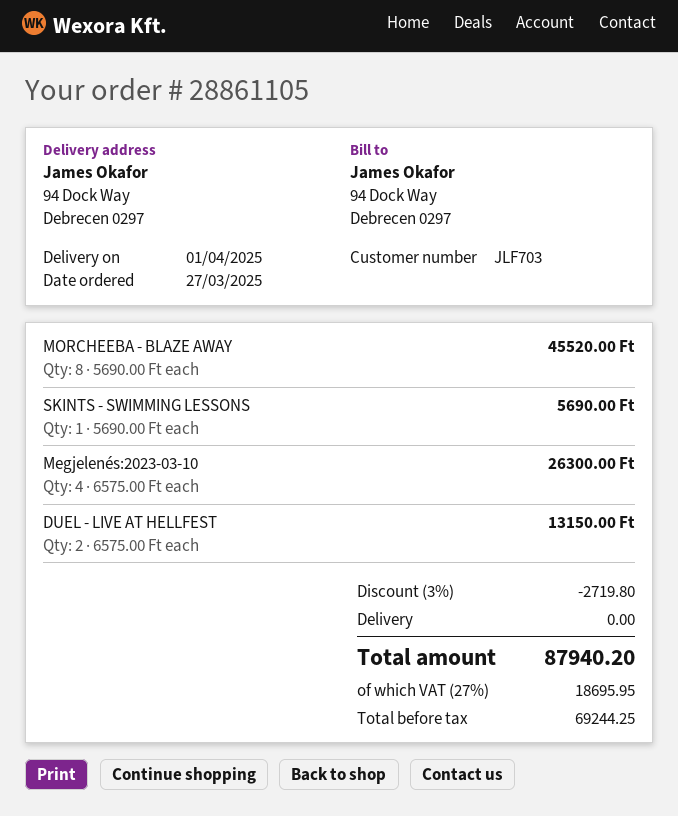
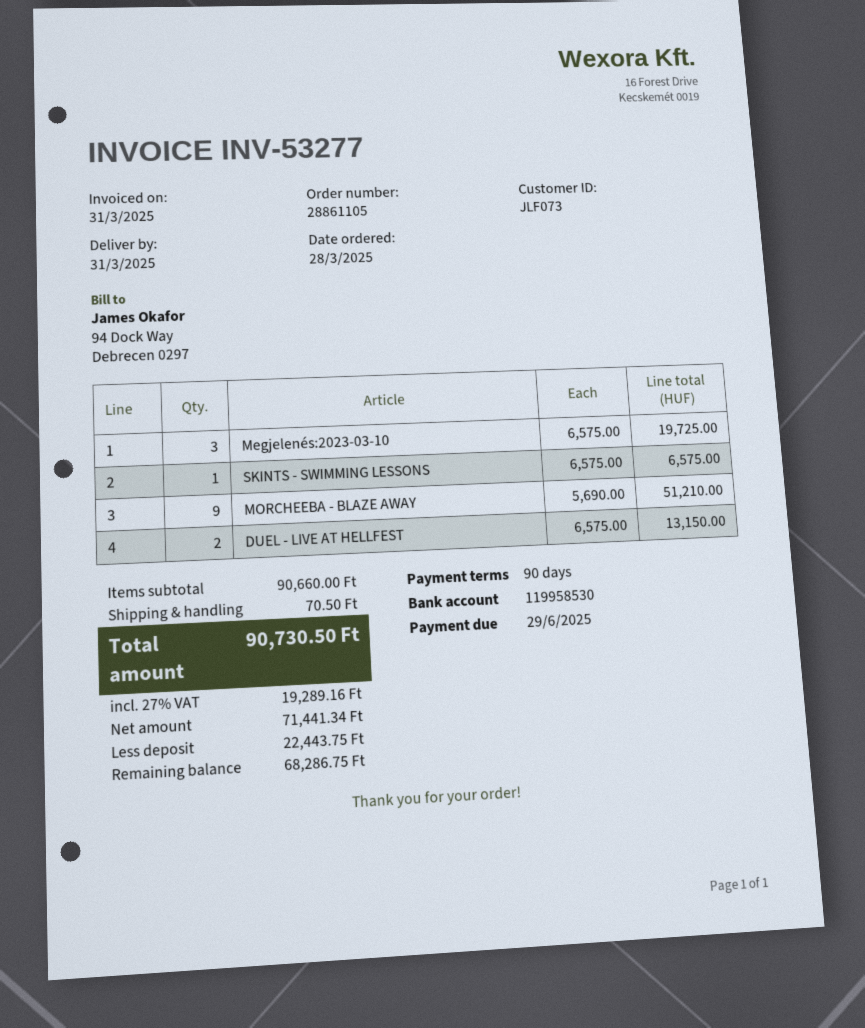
order date: 2025-03-27 -> 2025-03-28
delivery date: 2025-04-01 -> 2025-03-31
customer number: JLF703 -> JLF073
MORCHEEBA - BLAZE AWAY: 8 x 5690.00 = 45520.00 -> 9 x 5690.00 = 51210.00
SKINTS - SWIMMING LESSONS: 1 x 5690.00 = 5690.00 -> 1 x 6575.00 = 6575.00
Megjelenés:2023-03-10: 4 x 6575.00 = 26300.00 -> 3 x 6575.00 = 19725.00
discount: 3% = 2719.80 -> none
shipping: 0.00 -> 70.50
net: 69244.25 -> 71441.34
tax: 27% = 18695.95 -> 27% = 19289.16
total: 87940.20 -> 90730.50

